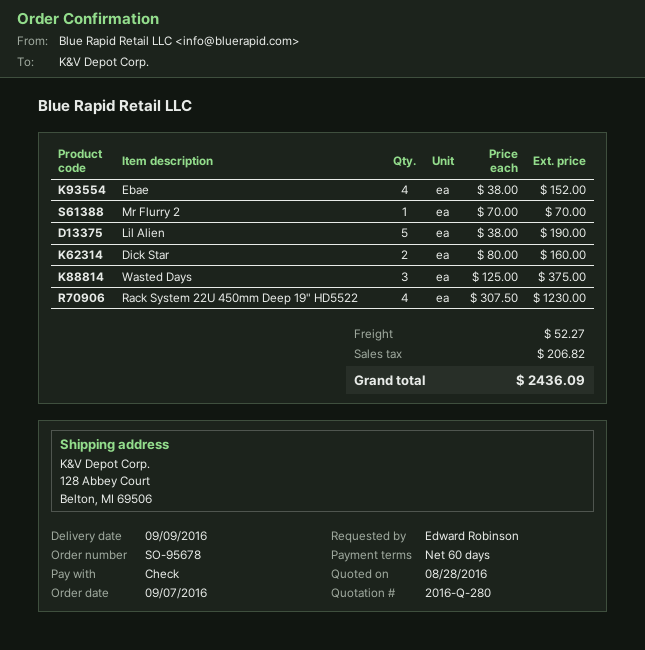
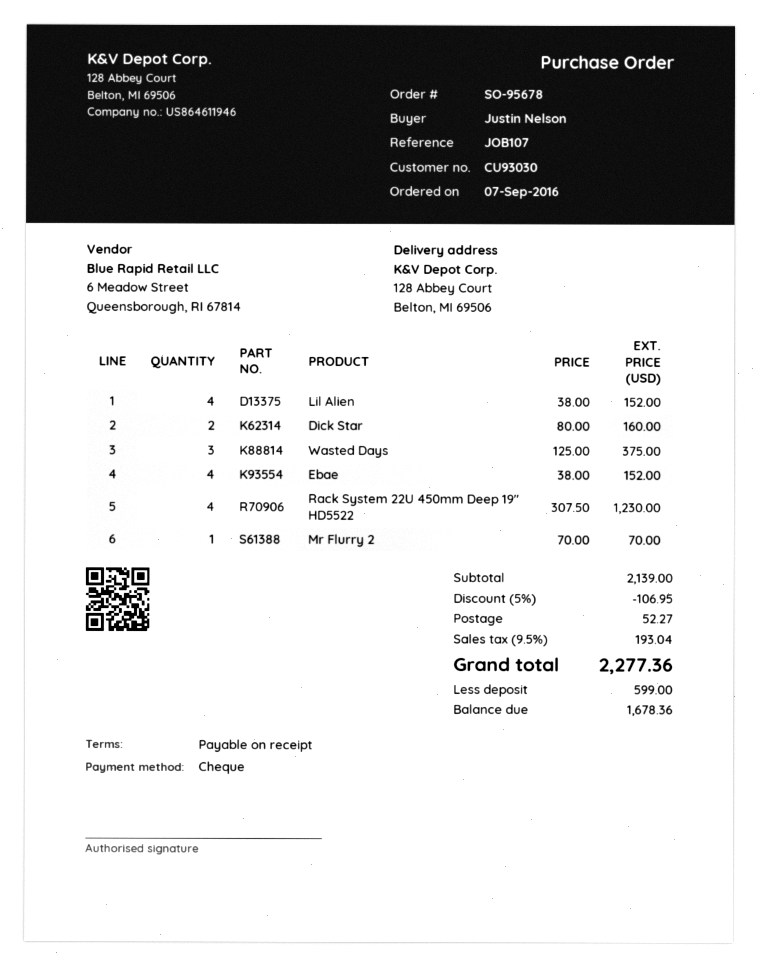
payment terms: 60 days -> on receipt
ordered by: Edward Robinson -> Justin Nelson
Lil Alien: 5 x 38.00 = 190.00 -> 4 x 38.00 = 152.00
discount: none -> 5% = 106.95
tax: 206.82 -> 193.04
total: 2436.09 -> 2277.36

